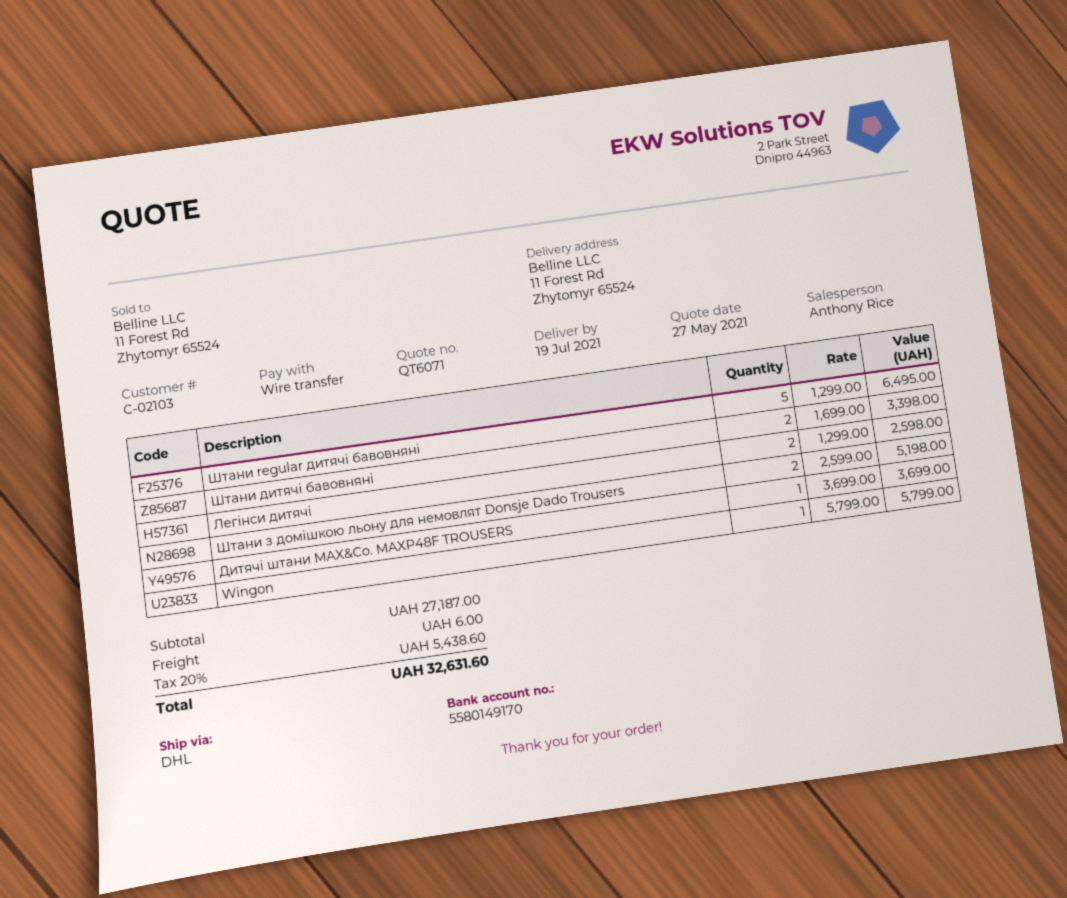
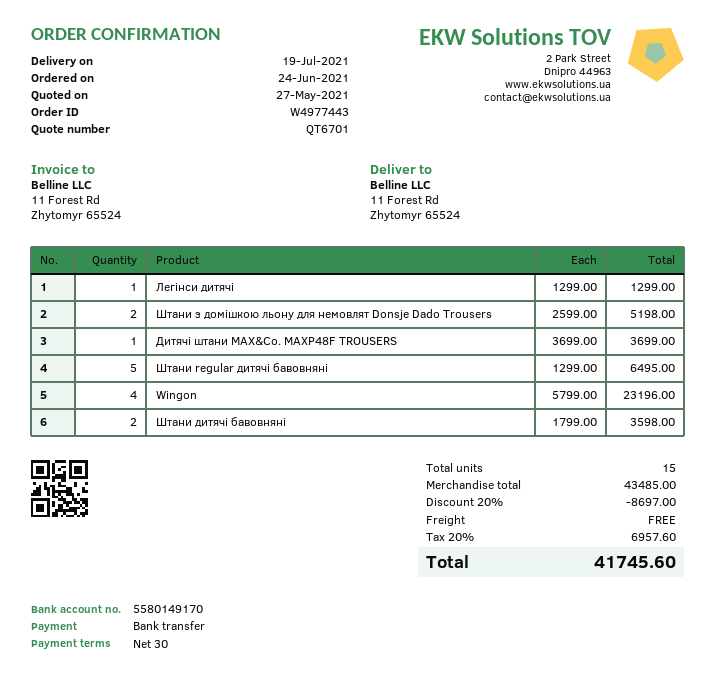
quote number: QT6071 -> QT6701
Штани дитячі бавовняні: 2 x 1699.00 = 3398.00 -> 2 x 1799.00 = 3598.00
Легінси дитячі: 2 x 1299.00 = 2598.00 -> 1 x 1299.00 = 1299.00
Wingon: 1 x 5799.00 = 5799.00 -> 4 x 5799.00 = 23196.00
subtotal: 27187.00 -> 43485.00
discount: none -> 20% = 8697.00
shipping: 6.00 -> 0.00
tax: 20% = 5438.60 -> 20% = 6957.60
total: 32631.60 -> 41745.60

